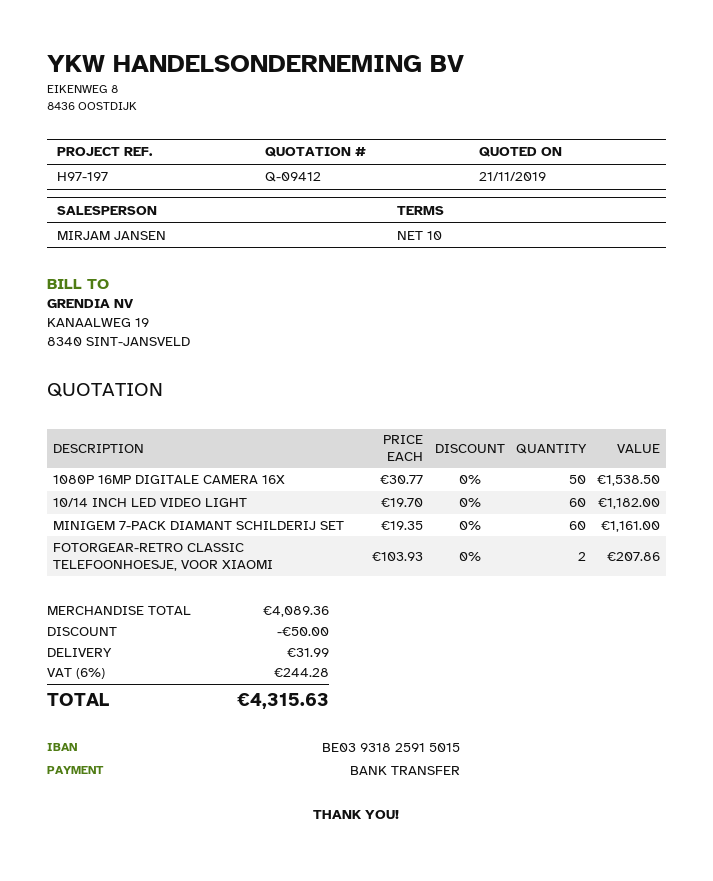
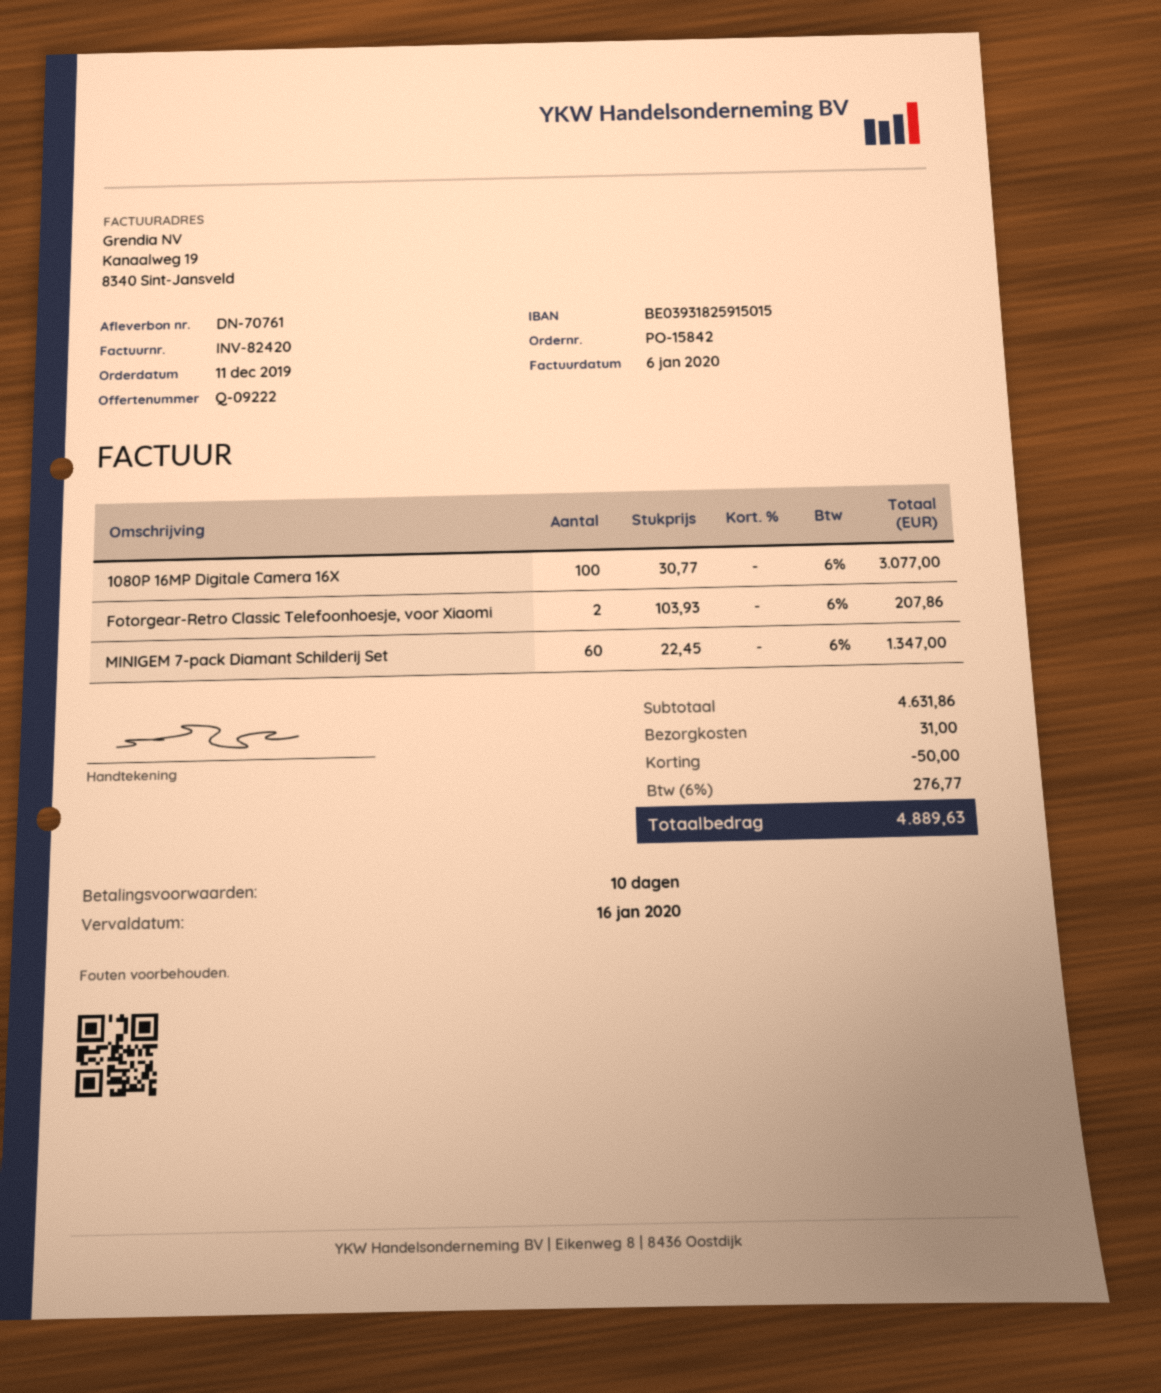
quote number: Q-09412 -> Q-09222
1080P 16MP DIGITALE CAMERA 16X: 50 x 30.77 = 1538.50 -> 100 x 30.77 = 3077.00
10/14 INCH LED VIDEO LIGHT: 60 x 19.70 = 1182.00 -> none
MINIGEM 7-PACK DIAMANT SCHILDERIJ SET: 60 x 19.35 = 1161.00 -> 60 x 22.45 = 1347.00
subtotal: 4089.36 -> 4631.86
shipping: 31.99 -> 31.00
tax: 6% = 244.28 -> 6% = 276.77
total: 4315.63 -> 4889.63

